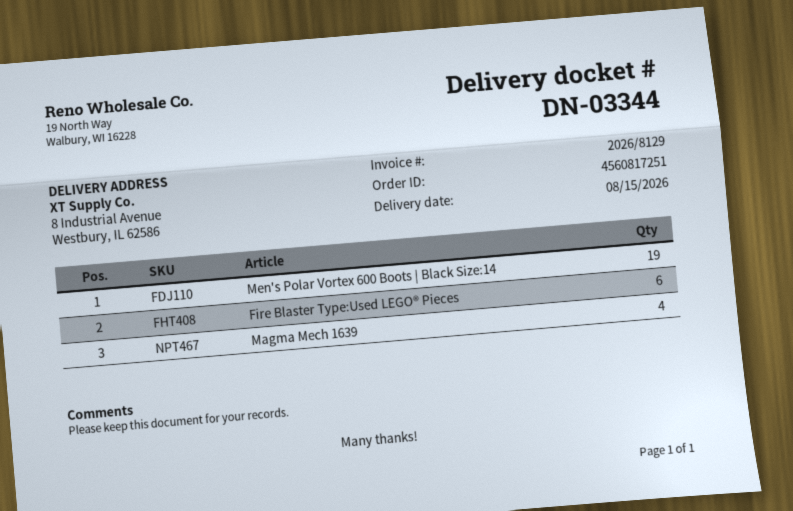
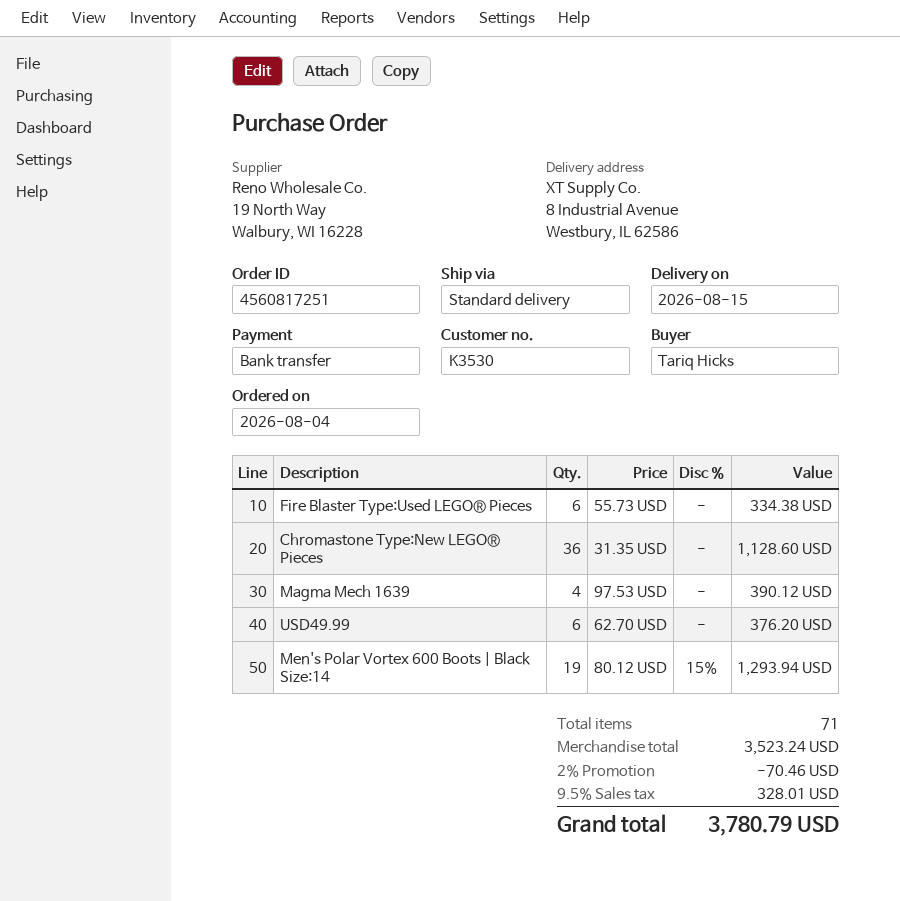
Chromastone Type:New LEGO® Pieces: none -> 36
USD49.99: none -> 6

